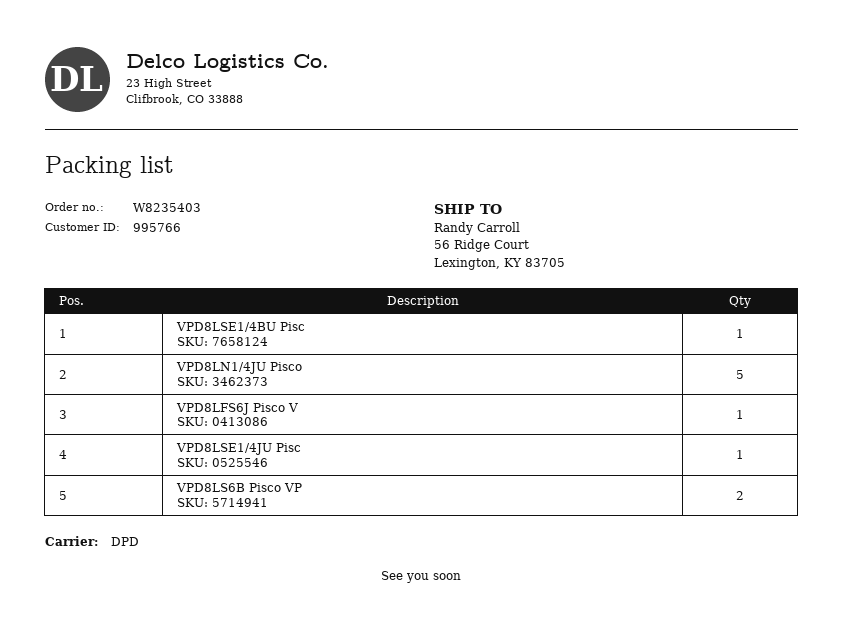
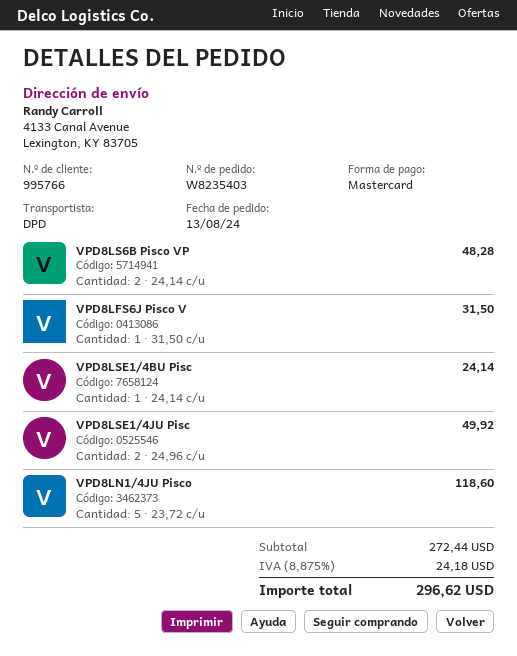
ship to: 56 Ridge Court, Lexington, KY 83705 -> 4133 Canal Avenue, Lexington, KY 83705
VPD8LSE1/4JU Pisc: 1 -> 2

